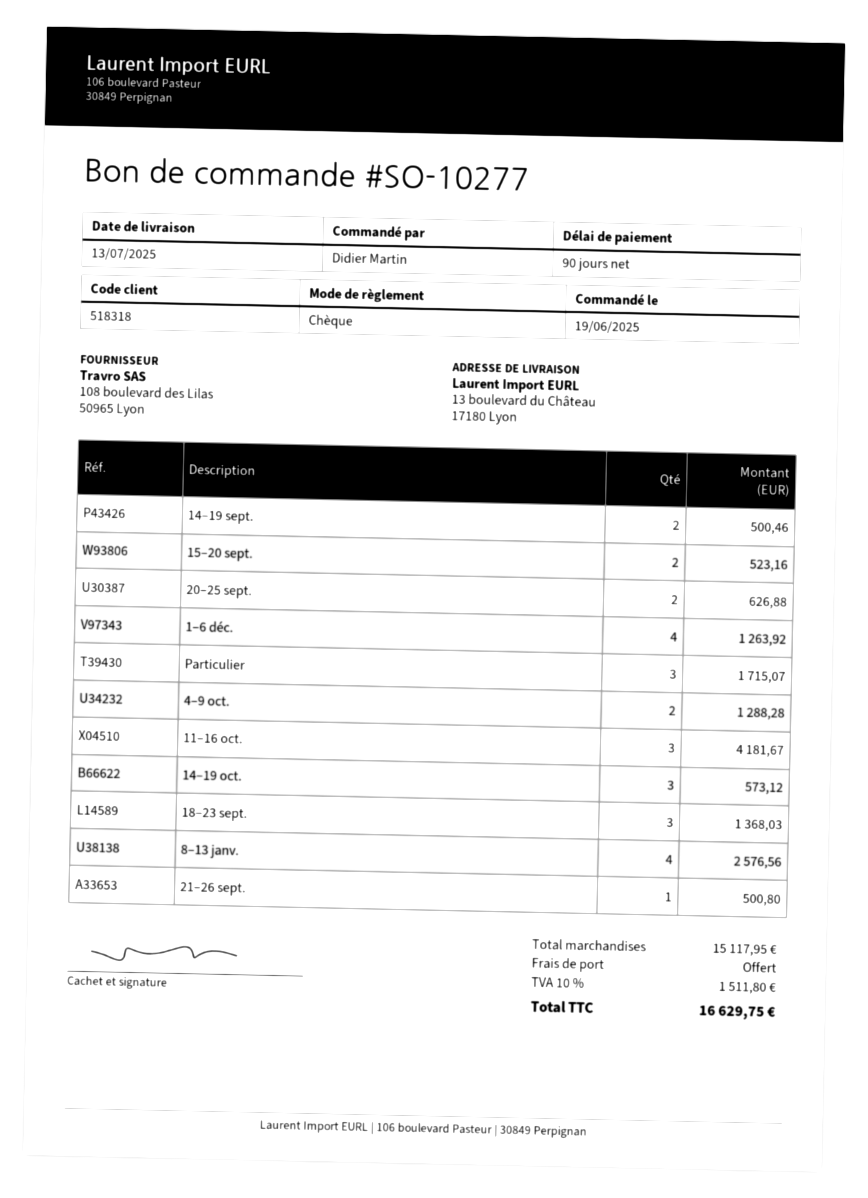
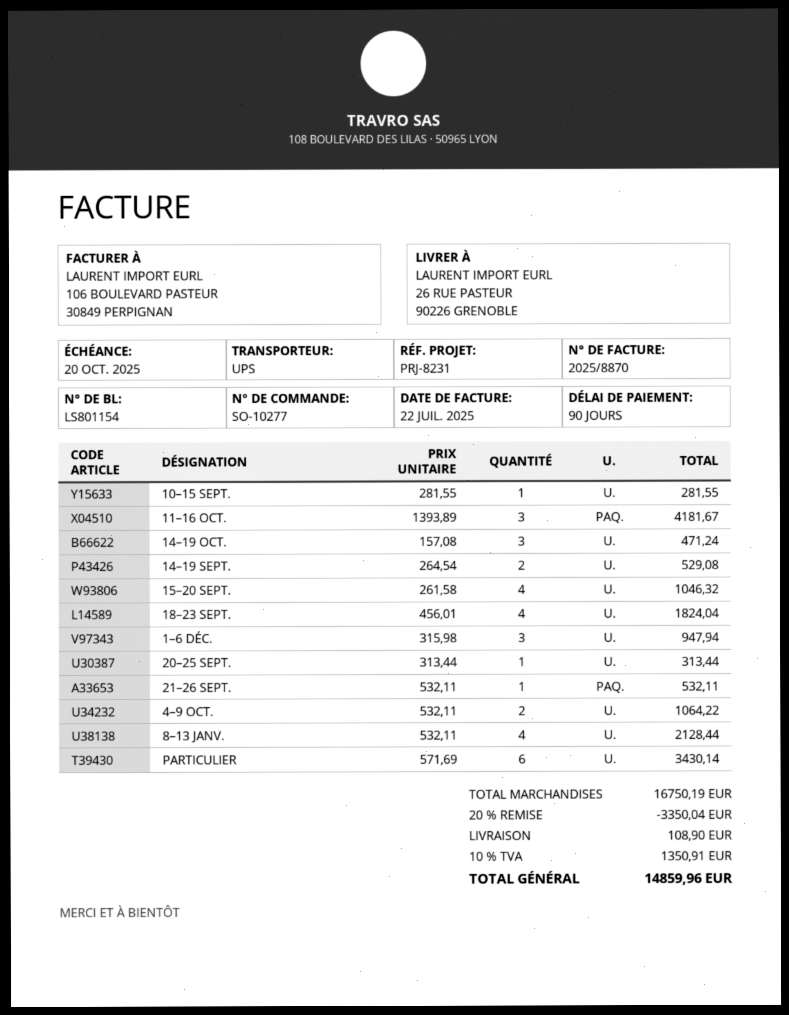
ship to: 13 boulevard du Château, 17180 Lyon -> 26 RUE PASTEUR, 90226 GRENOBLE
14–19 sept.: 2 for 500.46 -> 2 for 529.08
15–20 sept.: 2 for 523.16 -> 4 for 1046.32
20–25 sept.: 2 for 626.88 -> 1 for 313.44
1–6 déc.: 4 for 1263.92 -> 3 for 947.94
Particulier: 3 for 1715.07 -> 6 for 3430.14
4–9 oct.: 2 for 1288.28 -> 2 for 1064.22
14–19 oct.: 3 for 573.12 -> 3 for 471.24
18–23 sept.: 3 for 1368.03 -> 4 for 1824.04
8–13 janv.: 4 for 2576.56 -> 4 for 2128.44
21–26 sept.: 1 for 500.80 -> 1 for 532.11
10–15 SEPT.: none -> 1 for 281.55
subtotal: 15117.95 -> 16750.19
discount: none -> 20% = 3350.04
shipping: 0.00 -> 108.90
tax: 10% = 1511.80 -> 10% = 1350.91
total: 16629.75 -> 14859.96

